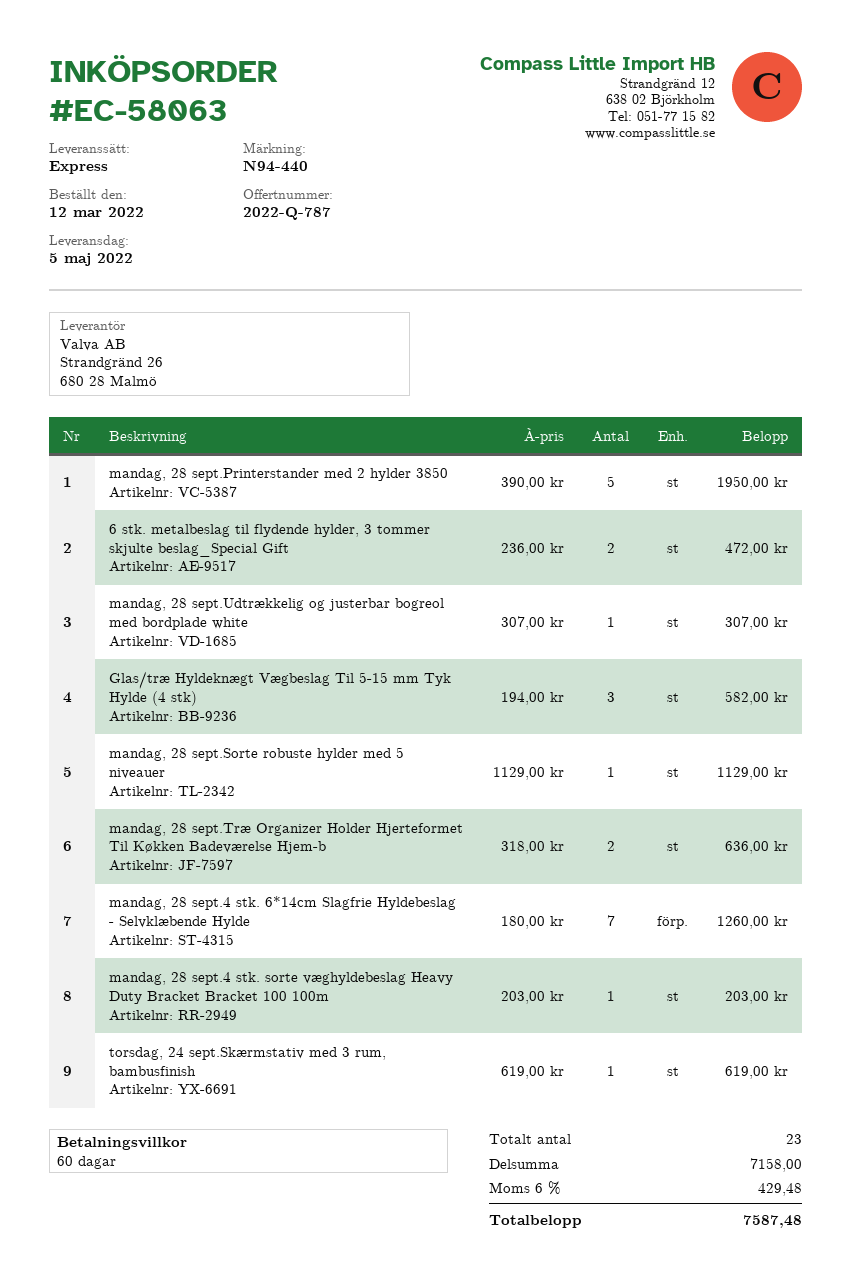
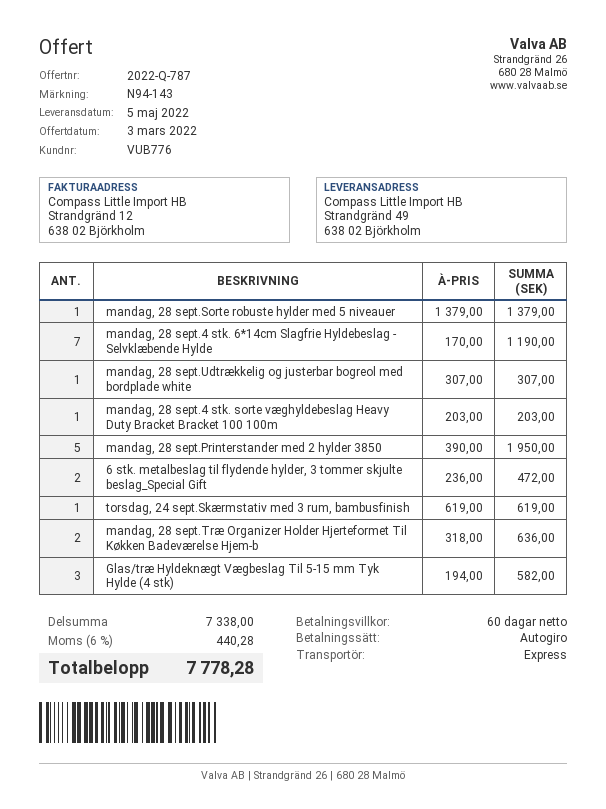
reference: N94-440 -> N94-143
mandag, 28 sept.Sorte robuste hylder med 5 niveauer: 1 x 1129.00 = 1129.00 -> 1 x 1379.00 = 1379.00
mandag, 28 sept.4 stk. 6*14cm Slagfrie Hyldebeslag - Selvklæbende Hylde: 7 x 180.00 = 1260.00 -> 7 x 170.00 = 1190.00
subtotal: 7158.00 -> 7338.00
tax: 6% = 429.48 -> 6% = 440.28
total: 7587.48 -> 7778.28

